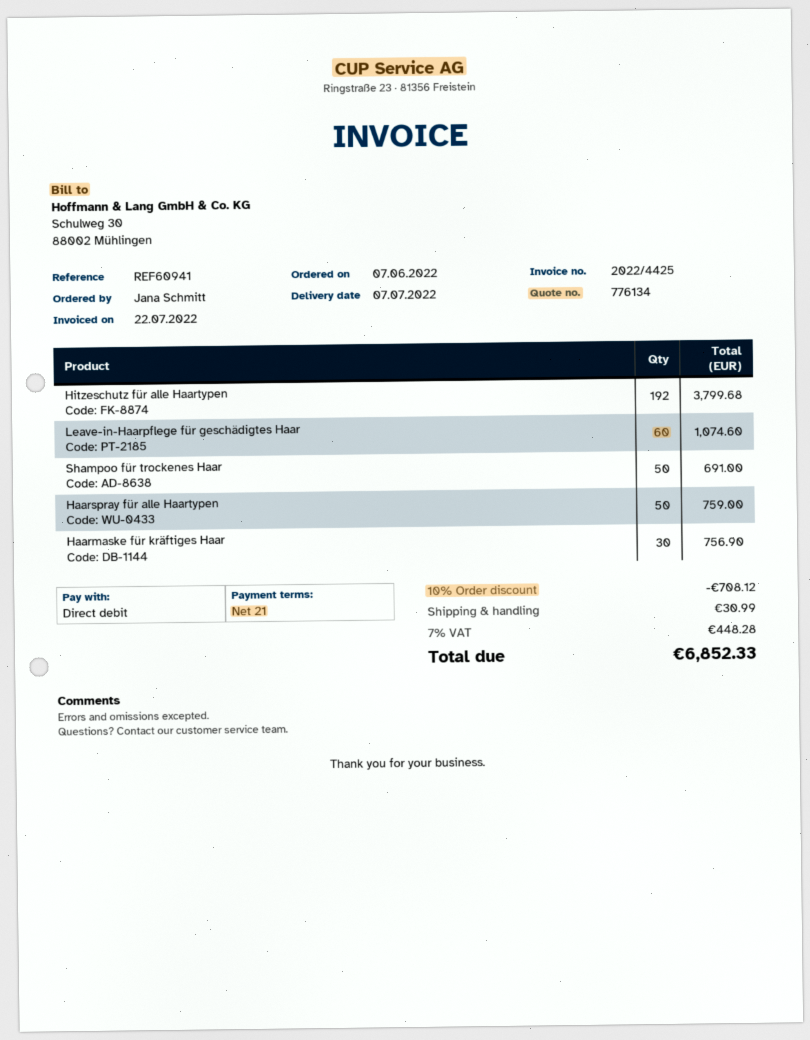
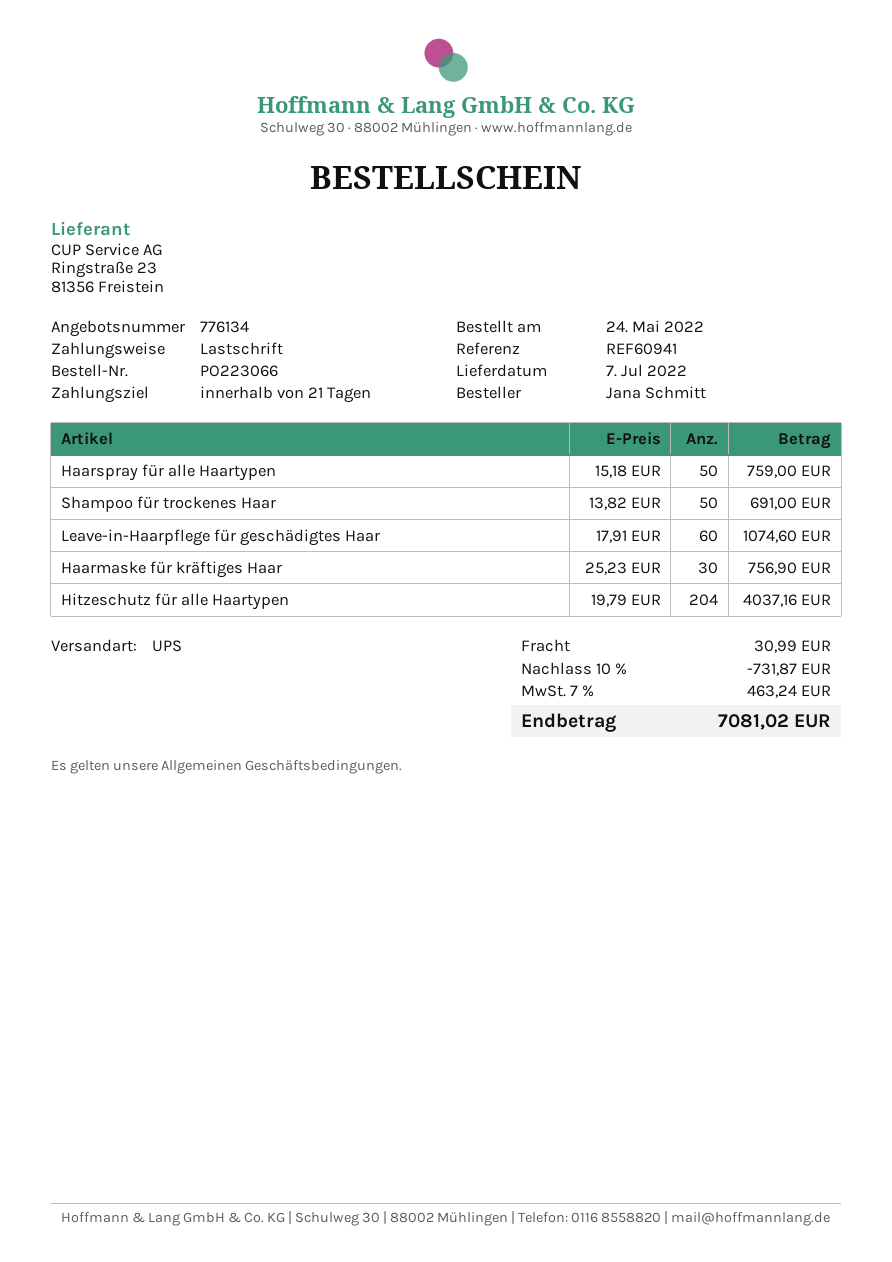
order date: 2022-06-07 -> 2022-05-24
Hitzeschutz für alle Haartypen: 192 for 3799.68 -> 204 for 4037.16
discount: 10% = 708.12 -> 10% = 731.87
tax: 7% = 448.28 -> 7% = 463.24
total: 6852.33 -> 7081.02

